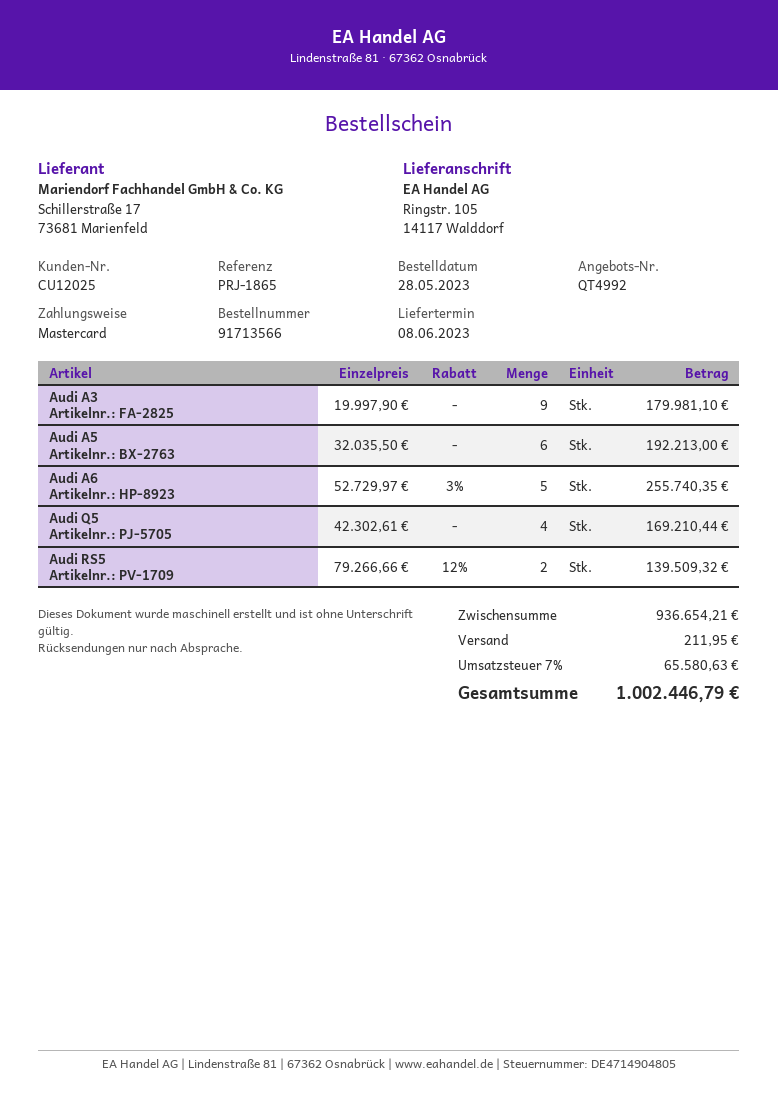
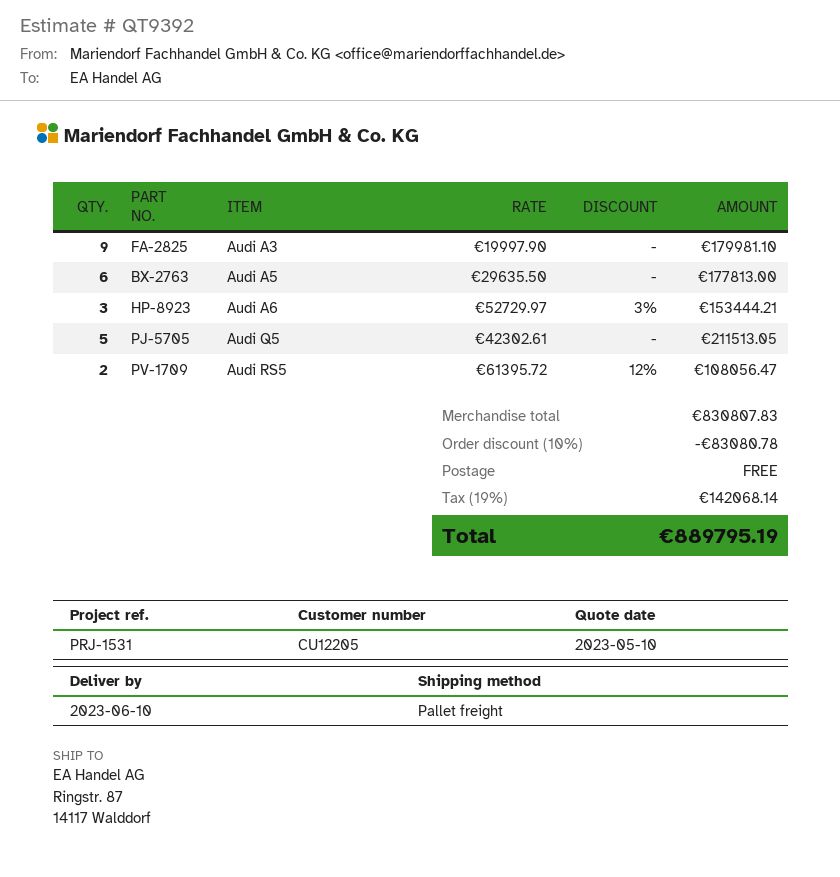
quote number: QT4992 -> QT9392
delivery date: 2023-06-08 -> 2023-06-10
customer number: CU12025 -> CU12205
reference: PRJ-1865 -> PRJ-1531
ship to: Ringstr. 105, 14117 Walddorf -> Ringstr. 87, 14117 Walddorf
Audi A5: 6 x 32035.50 = 192213.00 -> 6 x 29635.50 = 177813.00
Audi A6: 5 x 52729.97 - 3% = 255740.35 -> 3 x 52729.97 - 3% = 153444.21
Audi Q5: 4 x 42302.61 = 169210.44 -> 5 x 42302.61 = 211513.05
Audi RS5: 2 x 79266.66 - 12% = 139509.32 -> 2 x 61395.72 - 12% = 108056.47
subtotal: 936654.21 -> 830807.83
discount: none -> 10% = 83080.78
shipping: 211.95 -> 0.00
tax: 7% = 65580.63 -> 19% = 142068.14
total: 1002446.79 -> 889795.19

